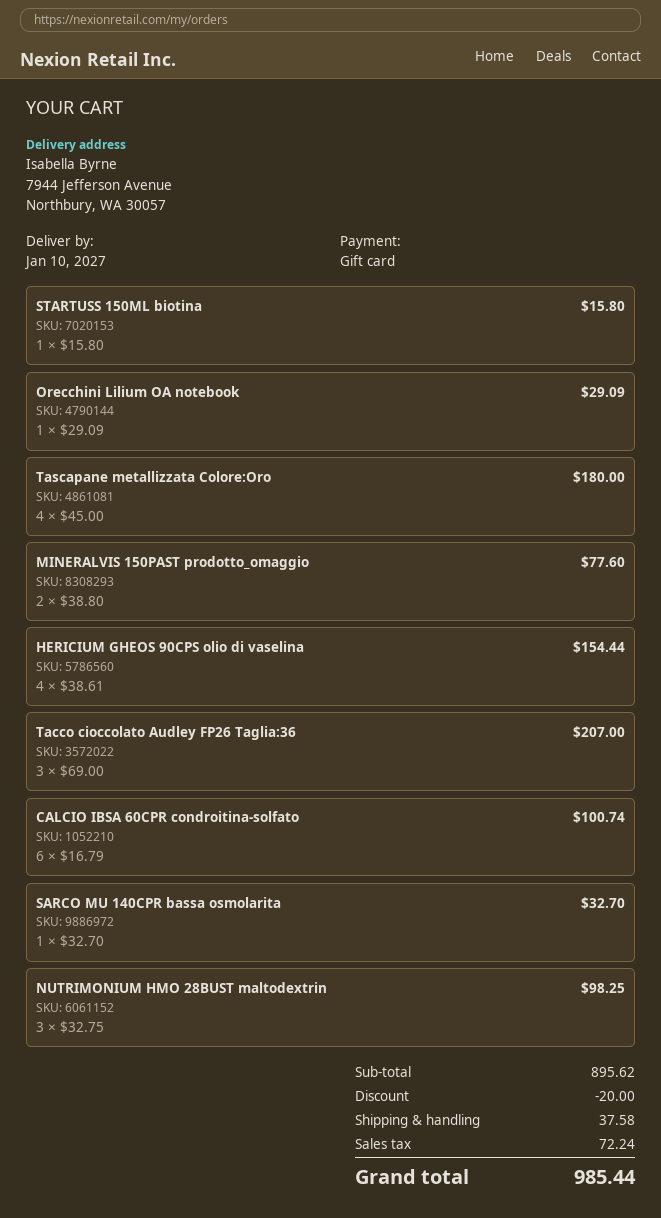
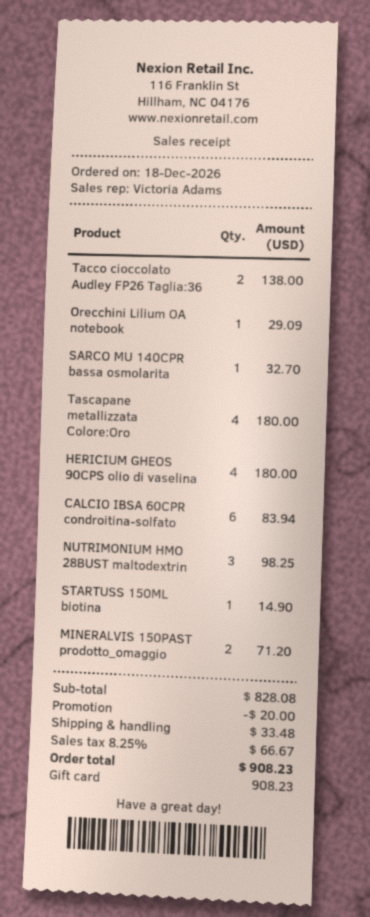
STARTUSS 150ML biotina: 1 for 15.80 -> 1 for 14.90
MINERALVIS 150PAST prodotto_omaggio: 2 for 77.60 -> 2 for 71.20
HERICIUM GHEOS 90CPS olio di vaselina: 4 for 154.44 -> 4 for 180.00
Tacco cioccolato Audley FP26 Taglia:36: 3 for 207.00 -> 2 for 138.00
CALCIO IBSA 60CPR condroitina-solfato: 6 for 100.74 -> 6 for 83.94
subtotal: 895.62 -> 828.08
shipping: 37.58 -> 33.48
tax: 72.24 -> 66.67
total: 985.44 -> 908.23

